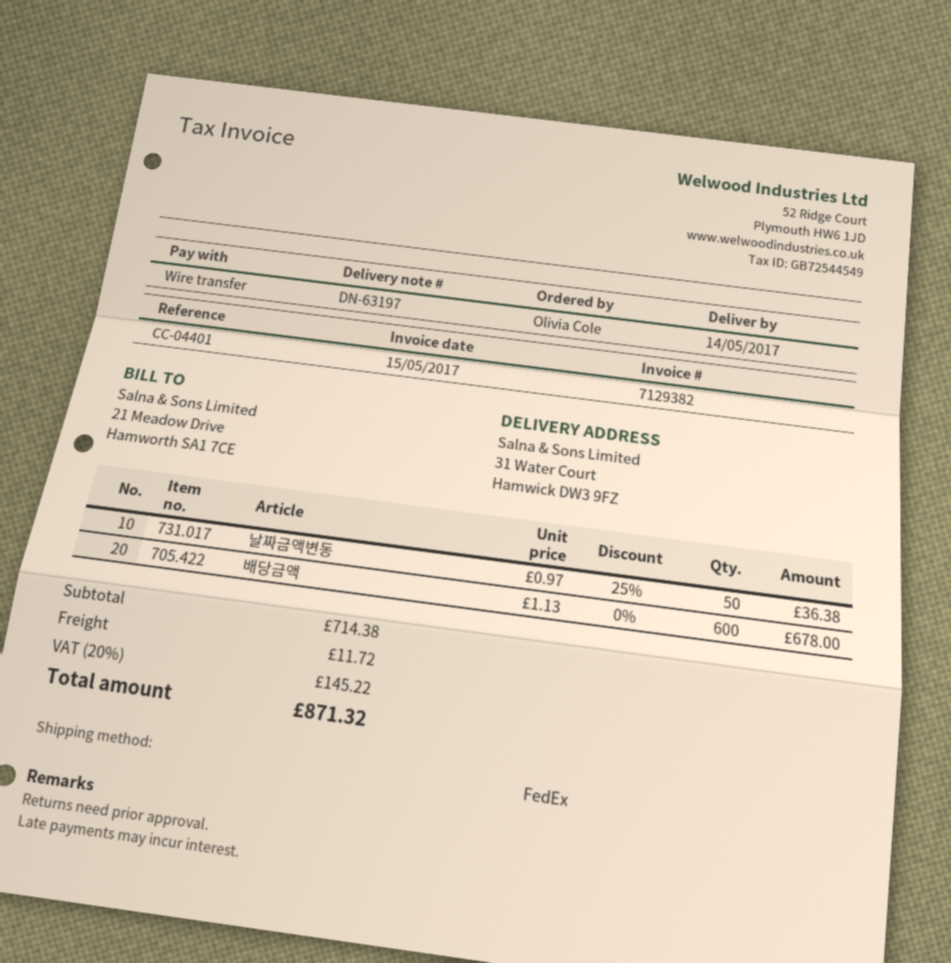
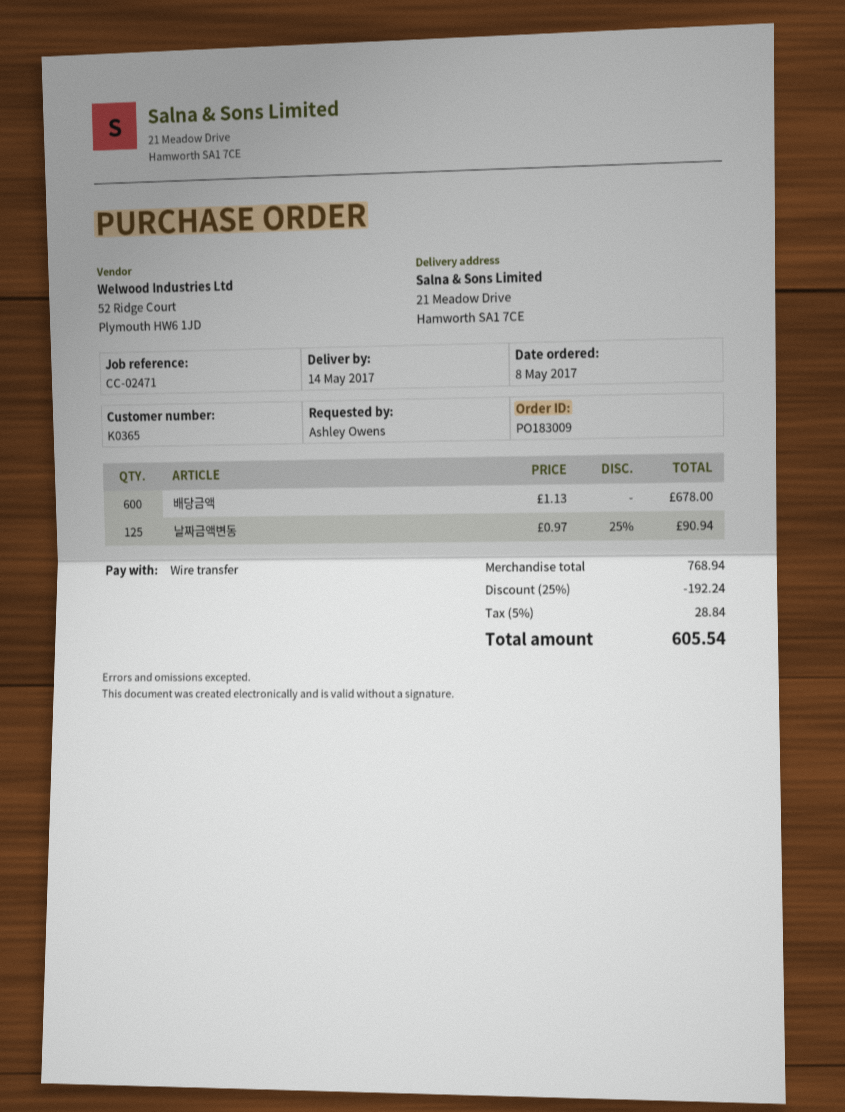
reference: CC-04401 -> CC-02471
ordered by: Olivia Cole -> Ashley Owens
ship to: 31 Water Court, Hamwick DW3 9FZ -> 21 Meadow Drive, Hamworth SA1 7CE
날짜금액변동: 50 x 0.97 - 25% = 36.38 -> 125 x 0.97 - 25% = 90.94
subtotal: 714.38 -> 768.94
discount: none -> 25% = 192.24
shipping: 11.72 -> none
tax: 20% = 145.22 -> 5% = 28.84
total: 871.32 -> 605.54

